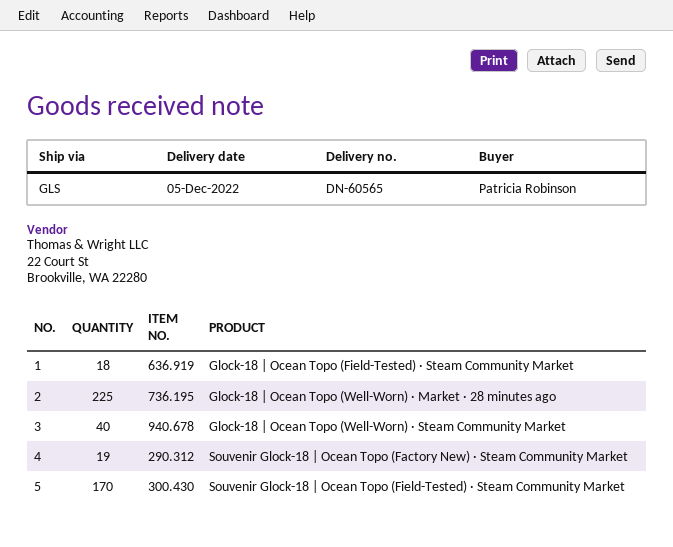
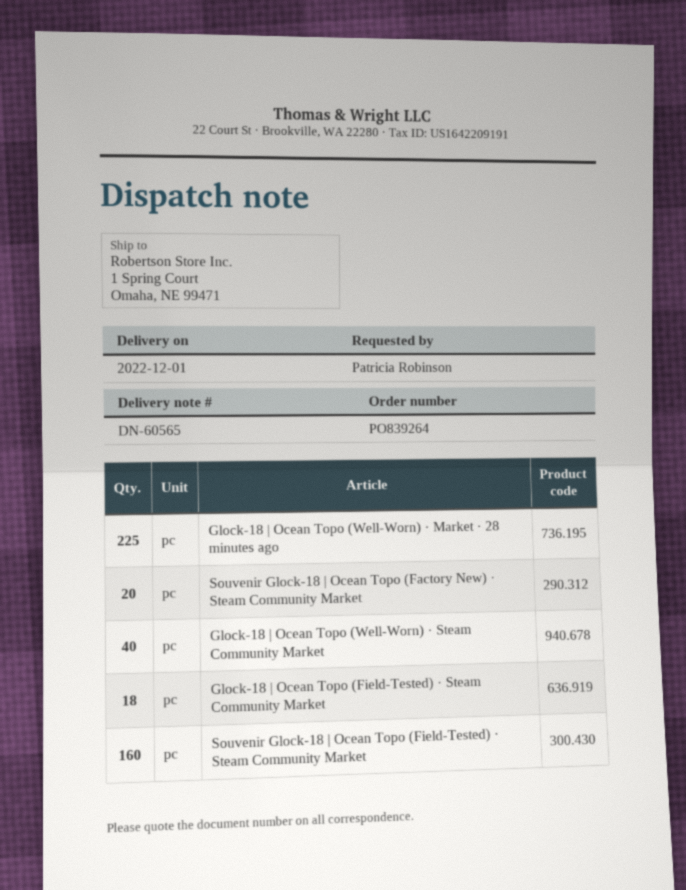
delivery date: 2022-12-05 -> 2022-12-01
Souvenir Glock-18 | Ocean Topo (Factory New) · Steam Community Market: 19 -> 20
Souvenir Glock-18 | Ocean Topo (Field-Tested) · Steam Community Market: 170 -> 160

